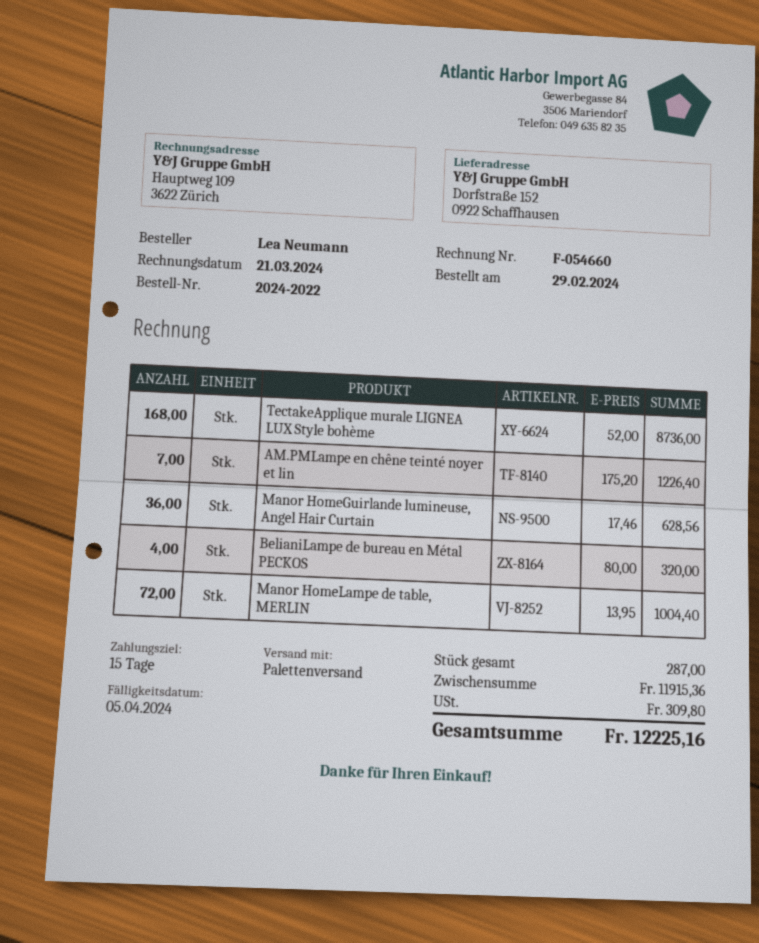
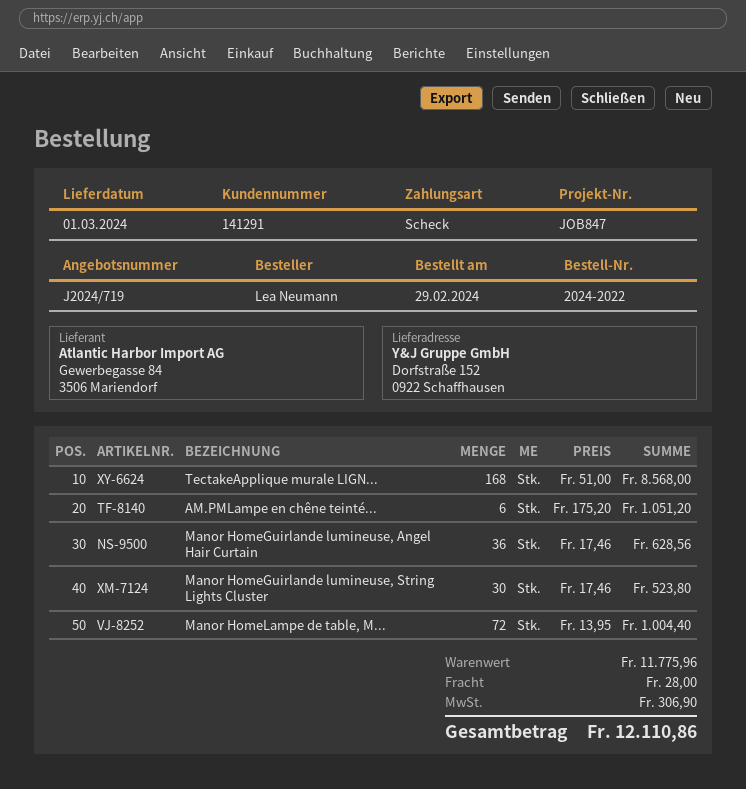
TectakeApplique murale LIGNEA LUX Style bohème: 168 x 52.00 = 8736.00 -> 168 x 51.00 = 8568.00
AM.PMLampe en chêne teinté noyer et lin: 7 x 175.20 = 1226.40 -> 6 x 175.20 = 1051.20
BelianiLampe de bureau en Métal PECKOS: 4 x 80.00 = 320.00 -> none
Manor HomeGuirlande lumineuse, String Lights Cluster: none -> 30 x 17.46 = 523.80
subtotal: 11915.36 -> 11775.96
shipping: none -> 28.00
tax: 309.80 -> 306.90
total: 12225.16 -> 12110.86

